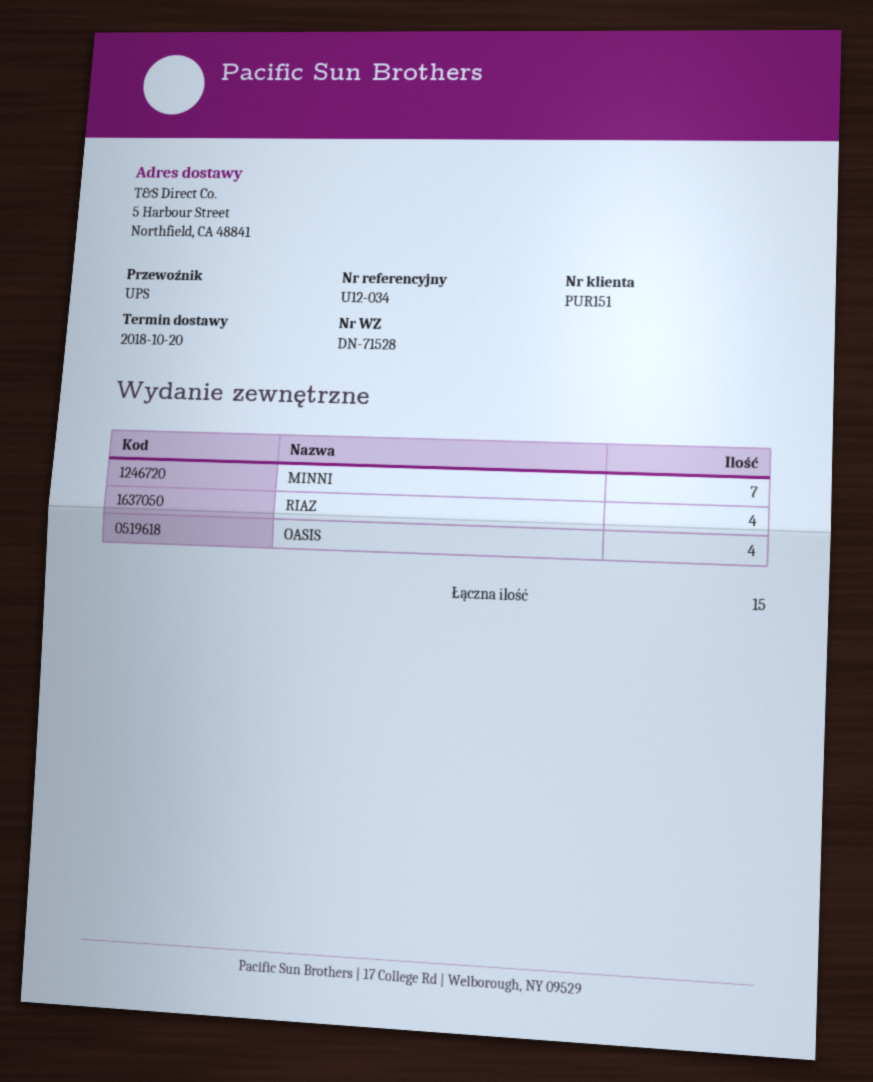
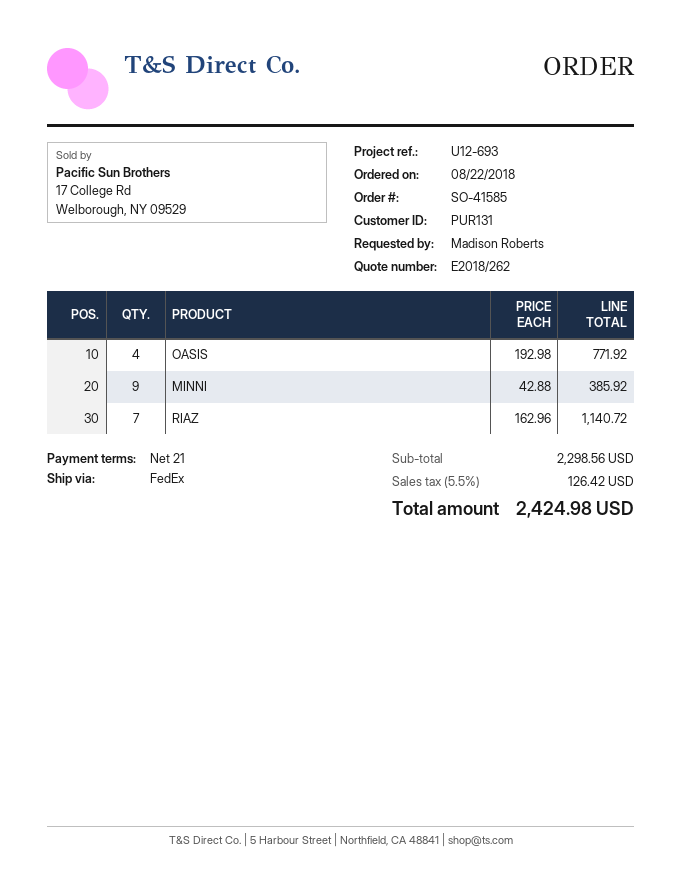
customer number: PUR151 -> PUR131
reference: U12-034 -> U12-693
shipping method: UPS -> FedEx
MINNI: 7 -> 9
RIAZ: 4 -> 7

